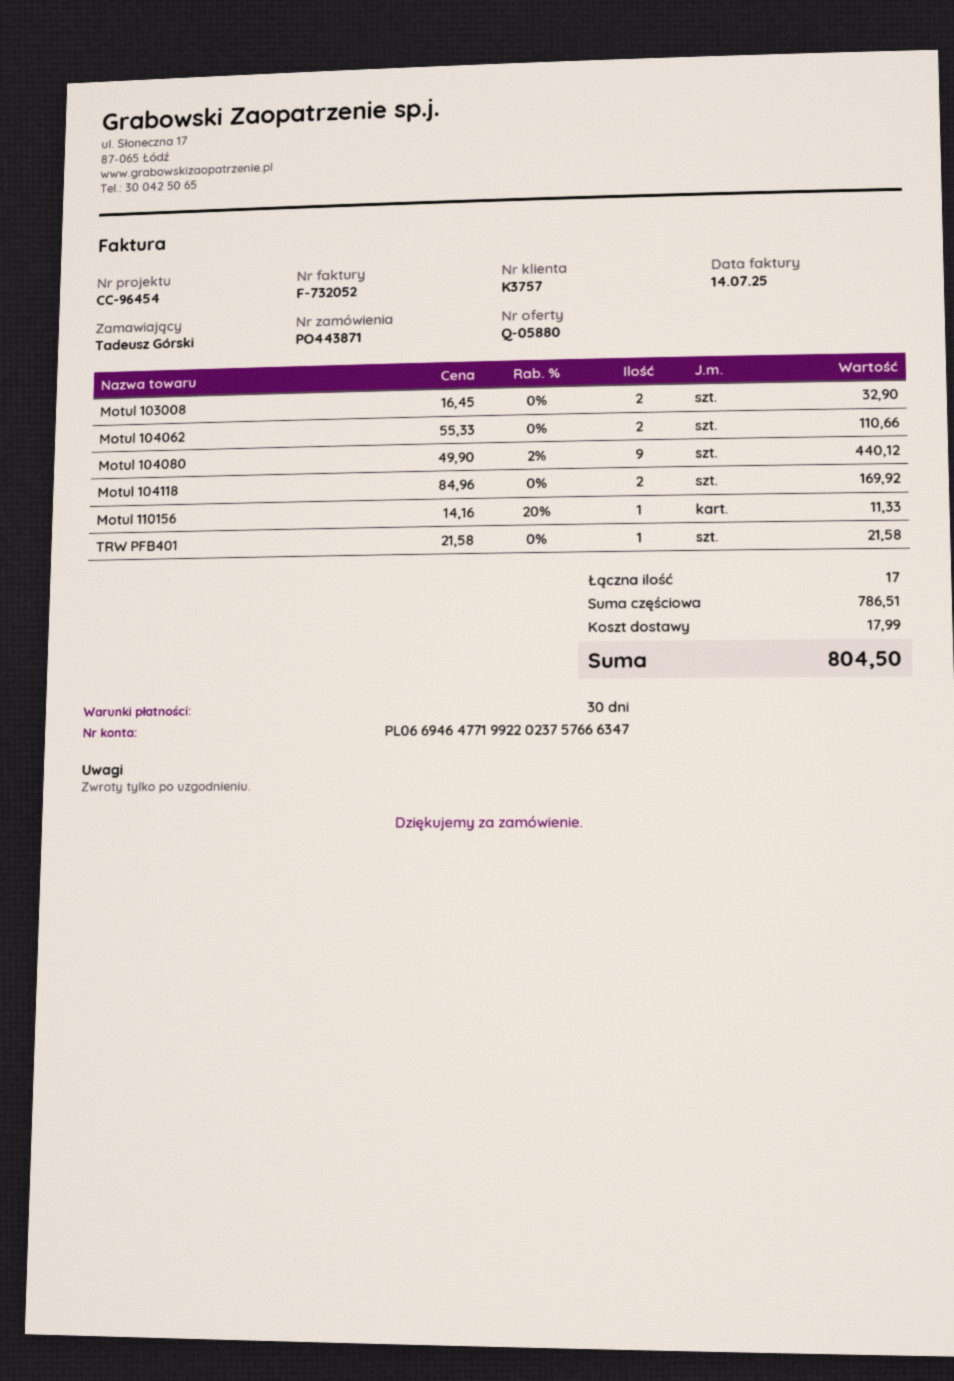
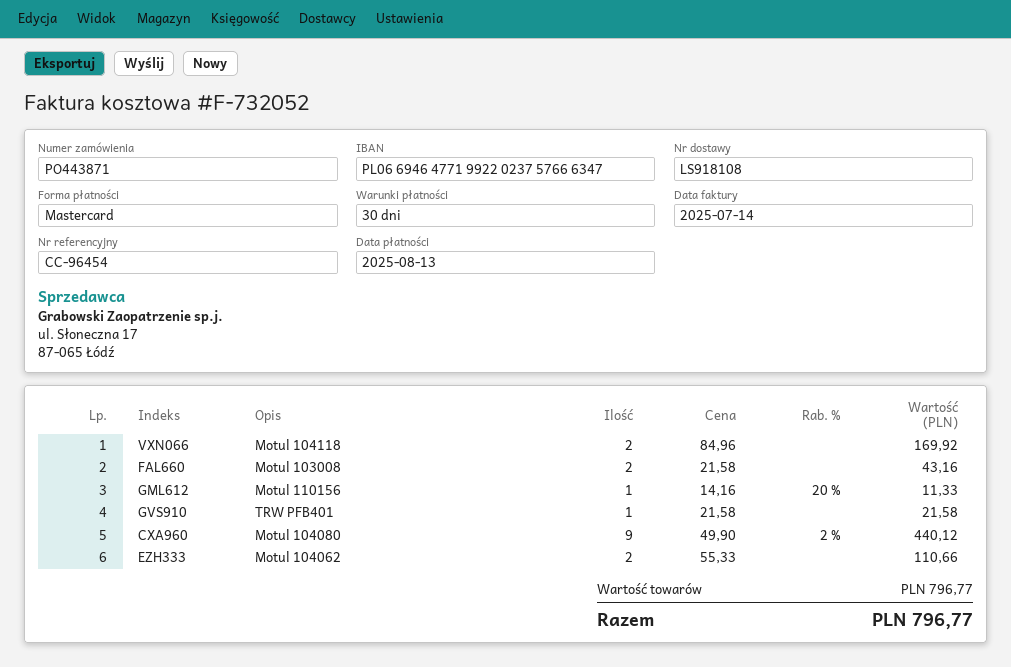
Motul 103008: 2 x 16.45 = 32.90 -> 2 x 21.58 = 43.16
subtotal: 786.51 -> 796.77
shipping: 17.99 -> none
total: 804.50 -> 796.77

